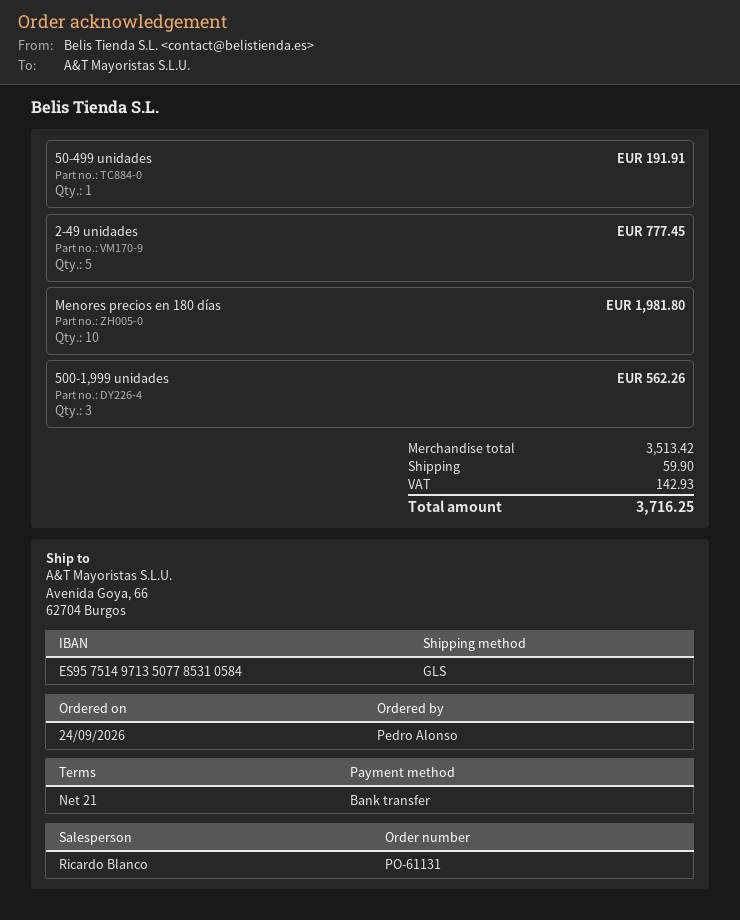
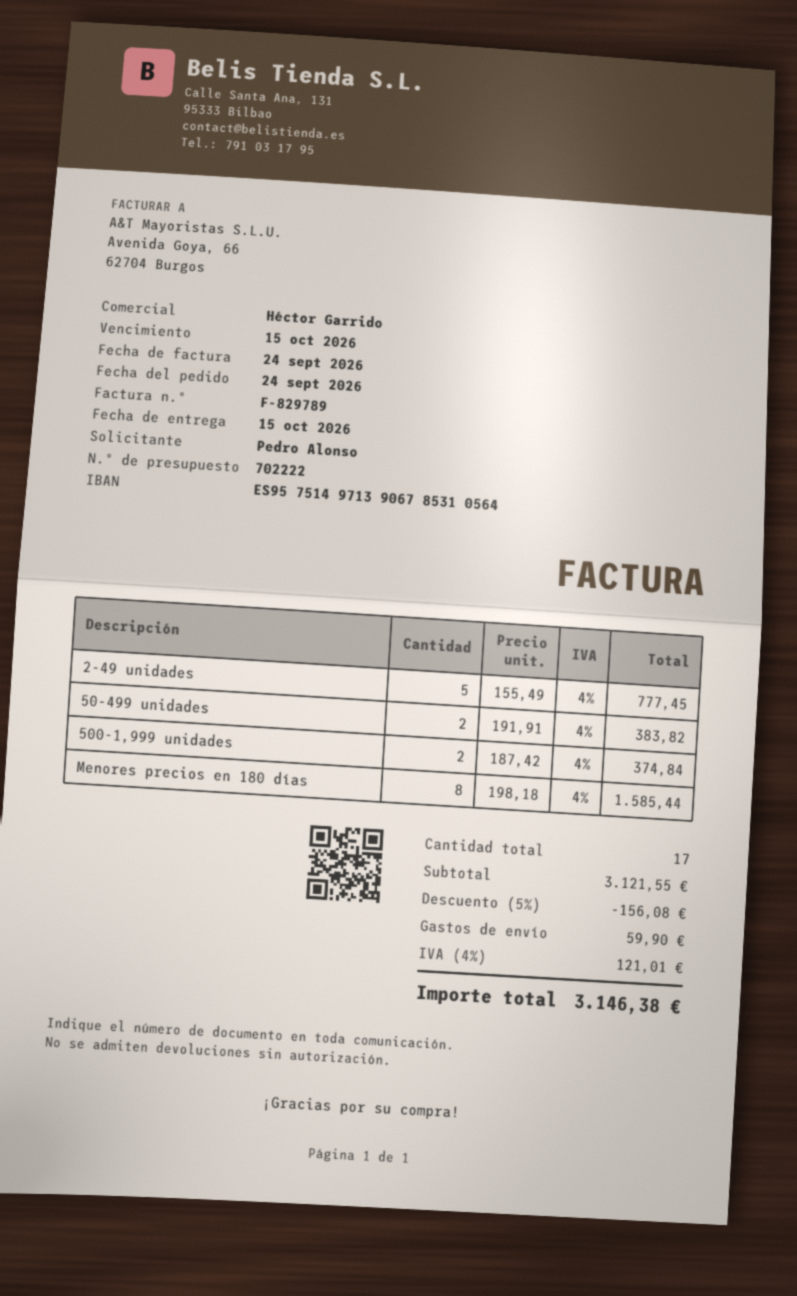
sales rep: Ricardo Blanco -> Héctor Garrido
bank account: ES9575149713507785310584 -> ES9575149713906785310564
50-499 unidades: 1 for 191.91 -> 2 for 383.82
Menores precios en 180 días: 10 for 1981.80 -> 8 for 1585.44
500-1,999 unidades: 3 for 562.26 -> 2 for 374.84
subtotal: 3513.42 -> 3121.55
discount: none -> 5% = 156.08
tax: 142.93 -> 121.01
total: 3716.25 -> 3146.38

